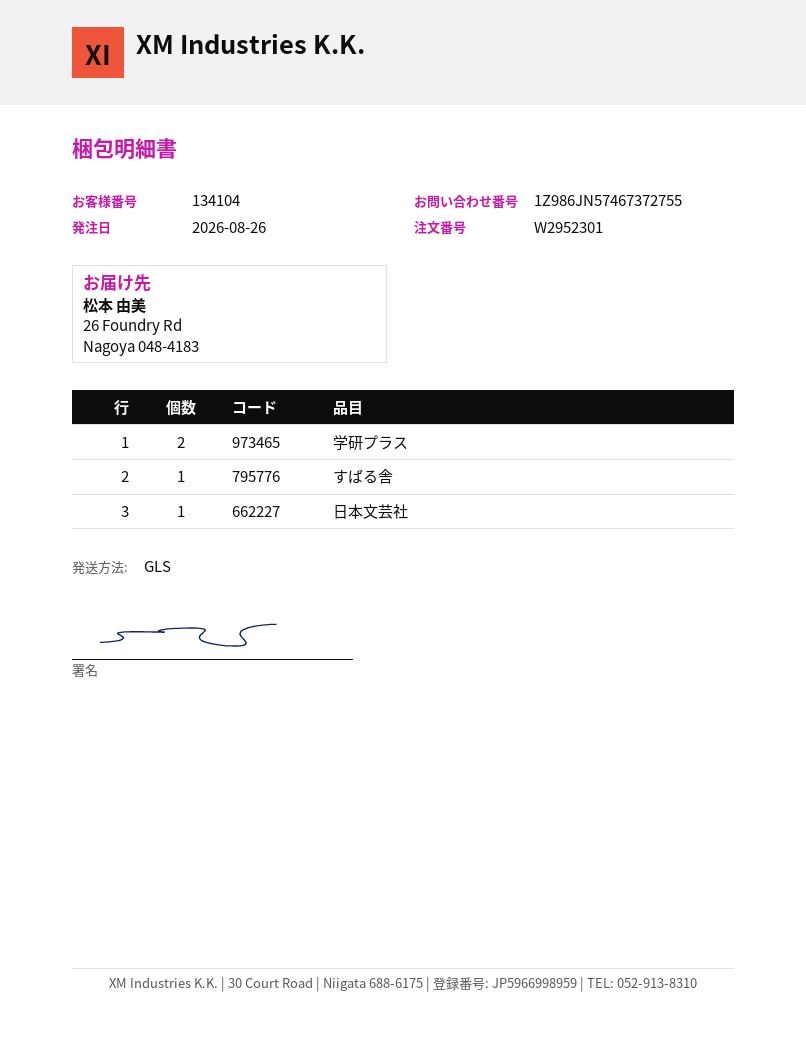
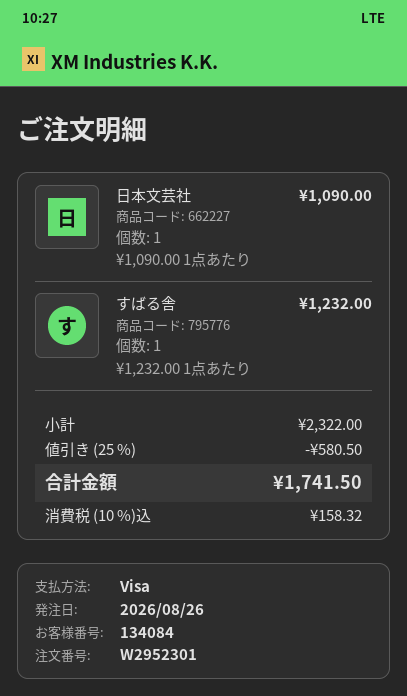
customer number: 134104 -> 134084
学研プラス: 2 -> none

